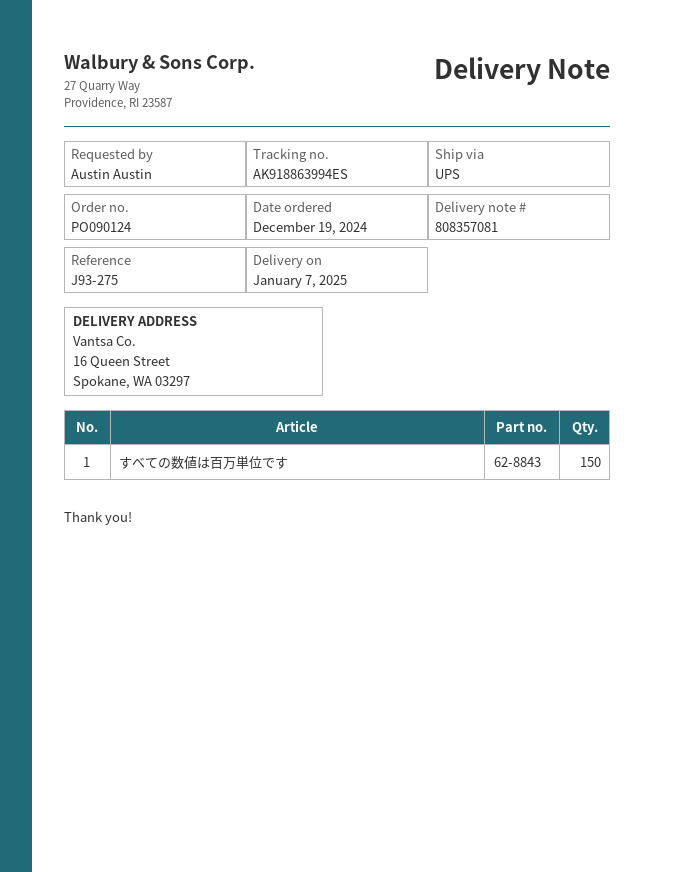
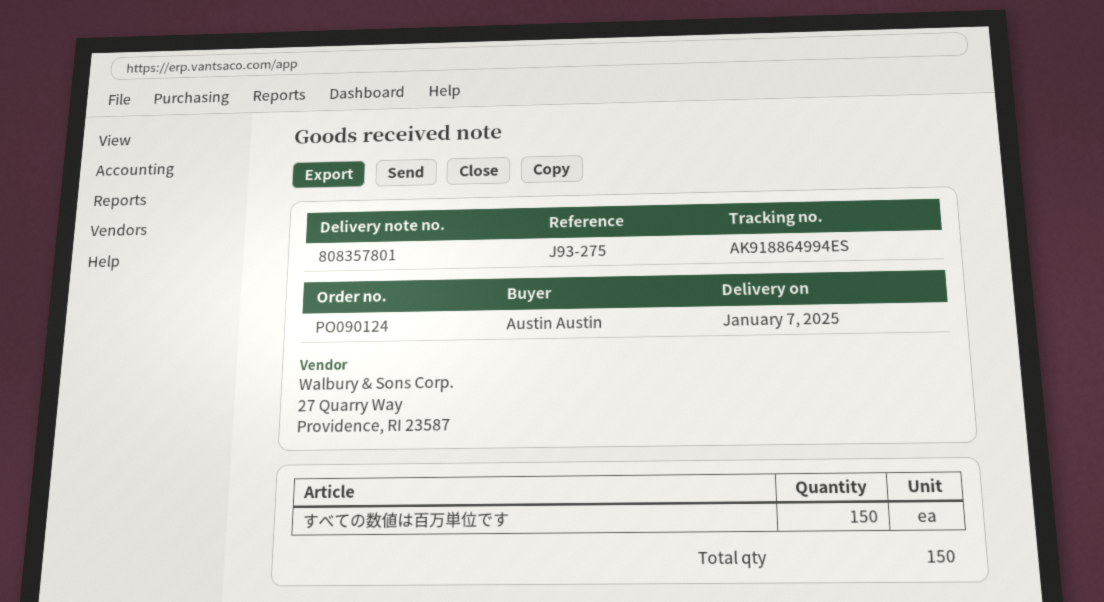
delivery note number: 808357081 -> 808357801
tracking number: AK918863994ES -> AK918864994ES

